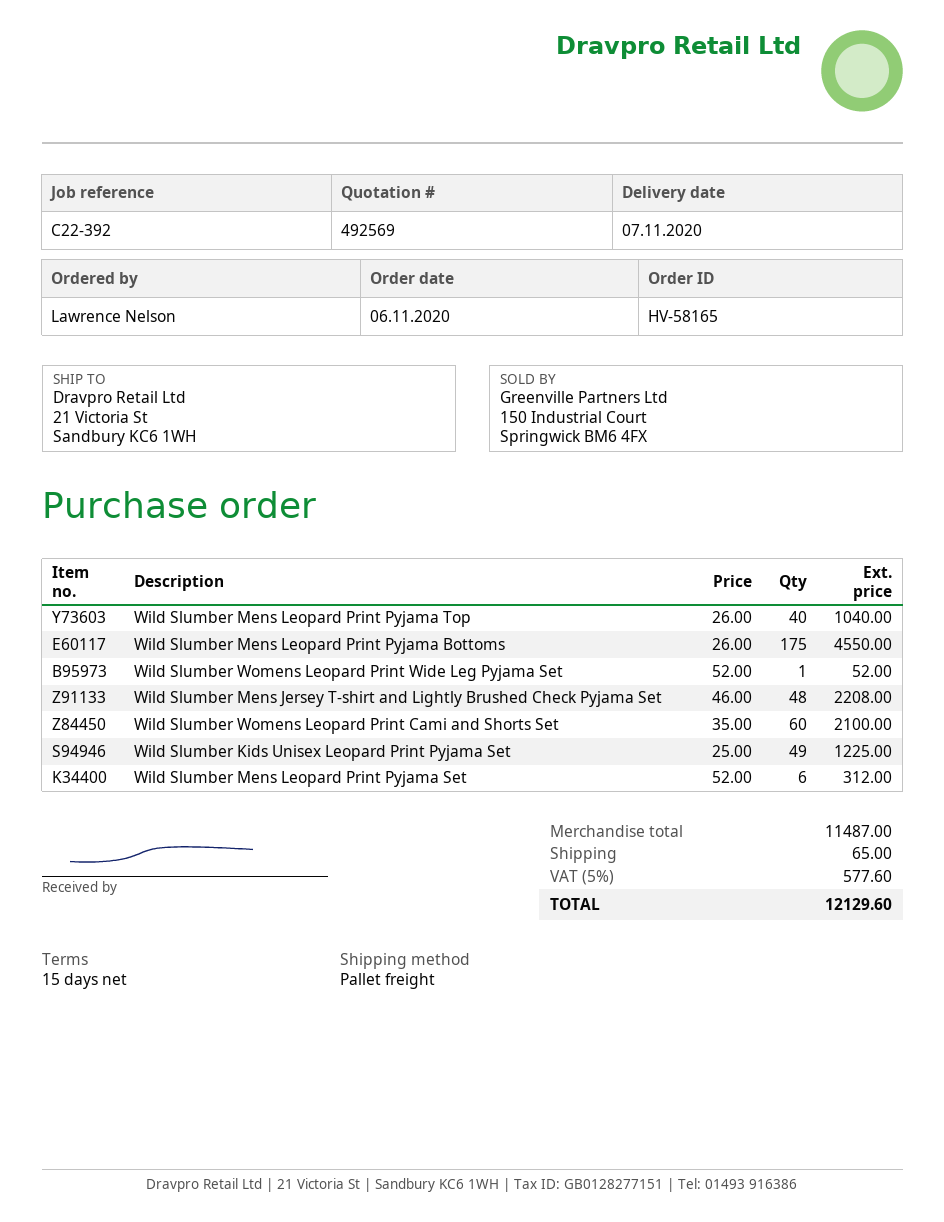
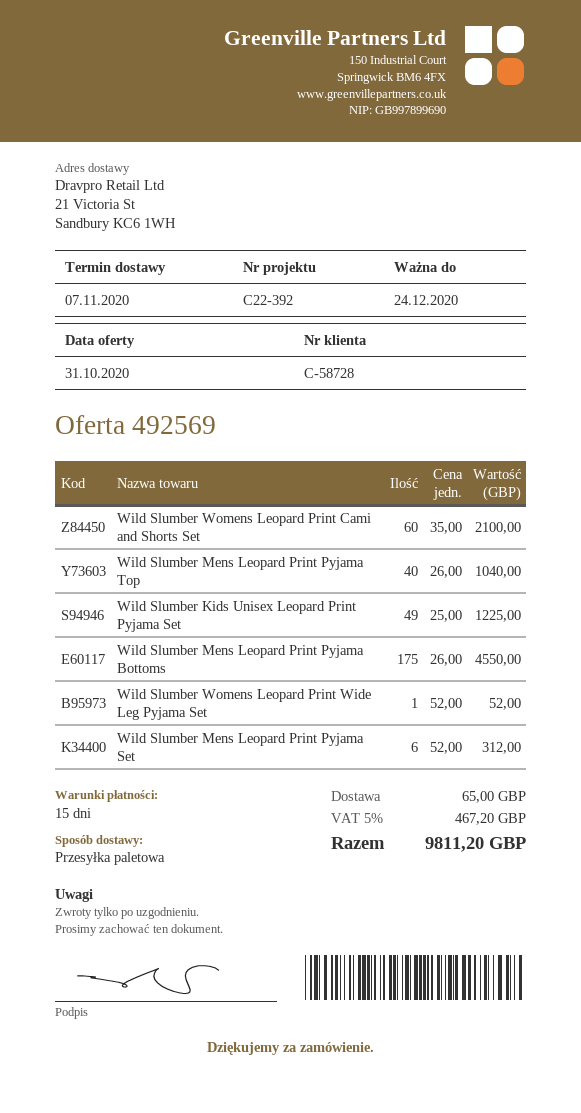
Wild Slumber Mens Jersey T-shirt and Lightly Brushed Check Pyjama Set: 48 x 46.00 = 2208.00 -> none
tax: 5% = 577.60 -> 5% = 467.20
total: 12129.60 -> 9811.20

